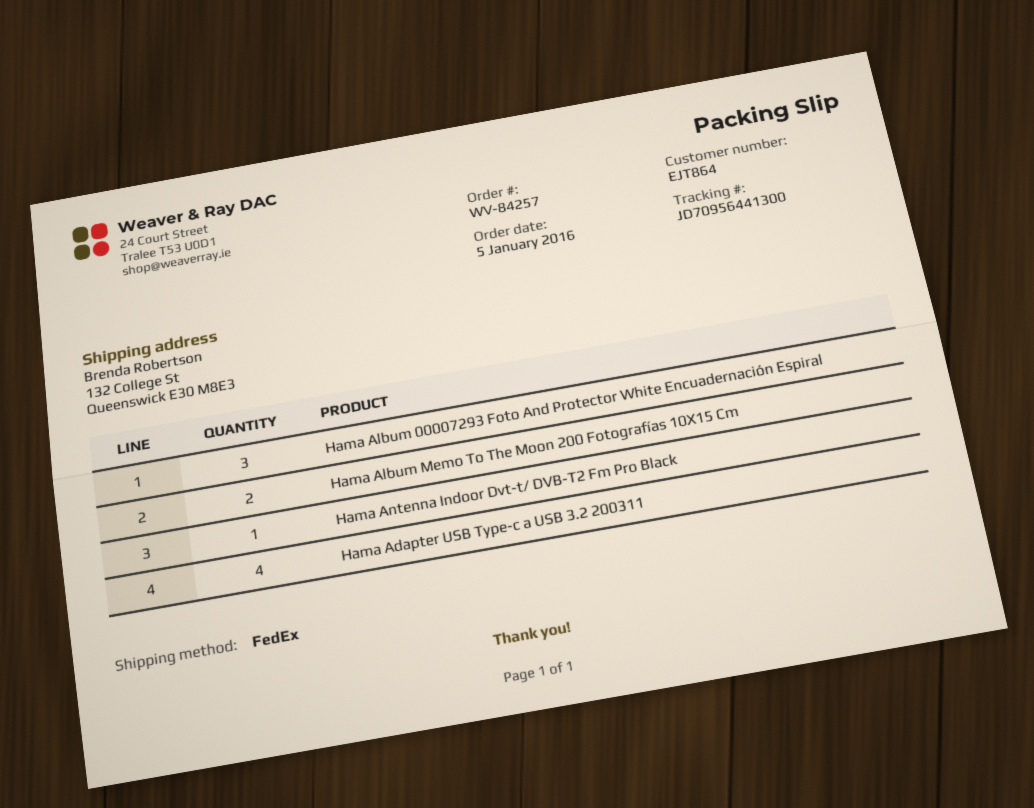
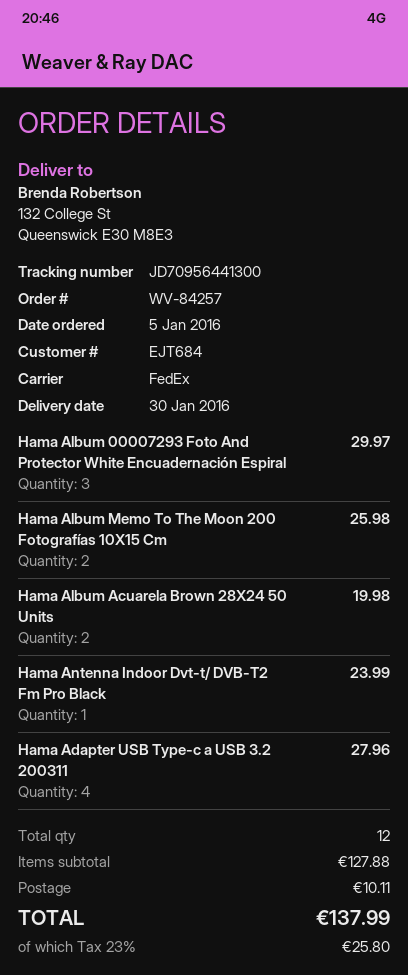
customer number: EJT864 -> EJT684
Hama Album Acuarela Brown 28X24 50 Units: none -> 2

